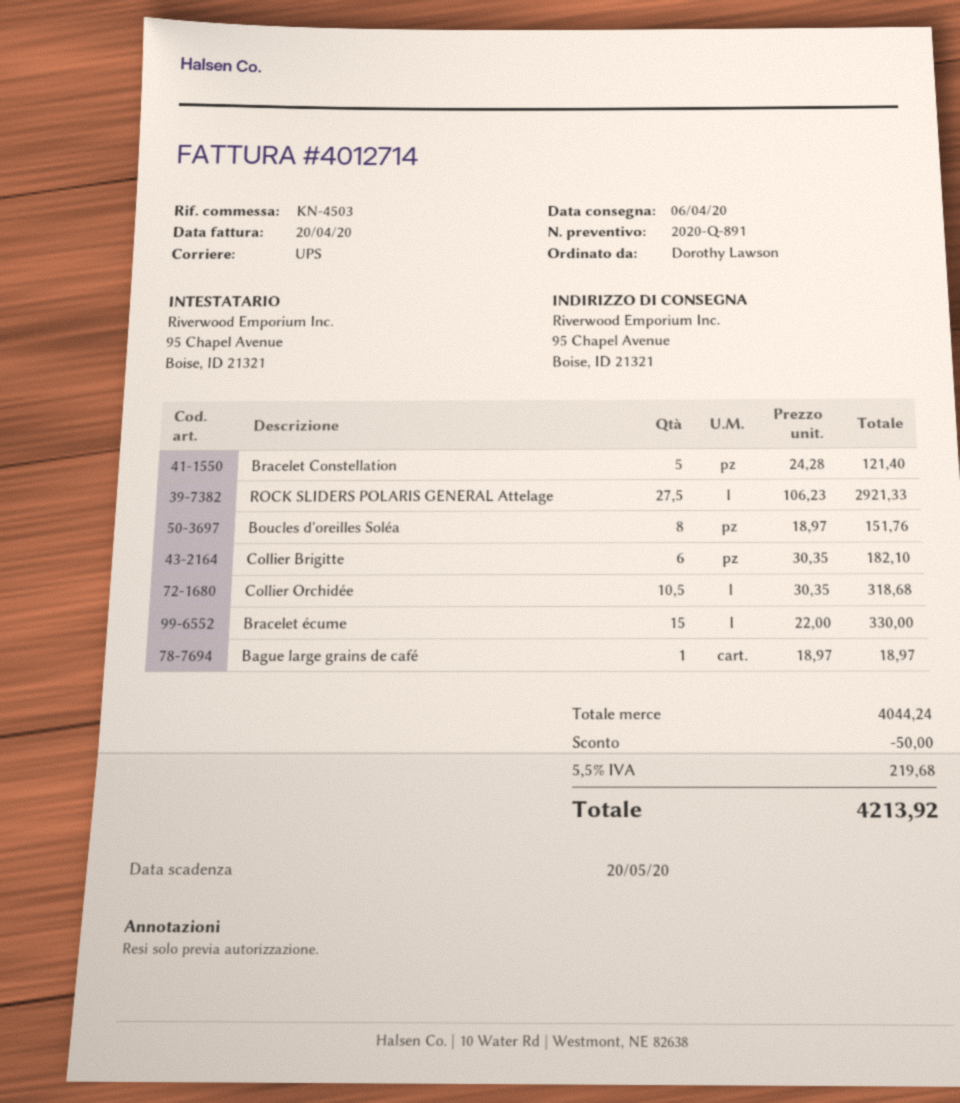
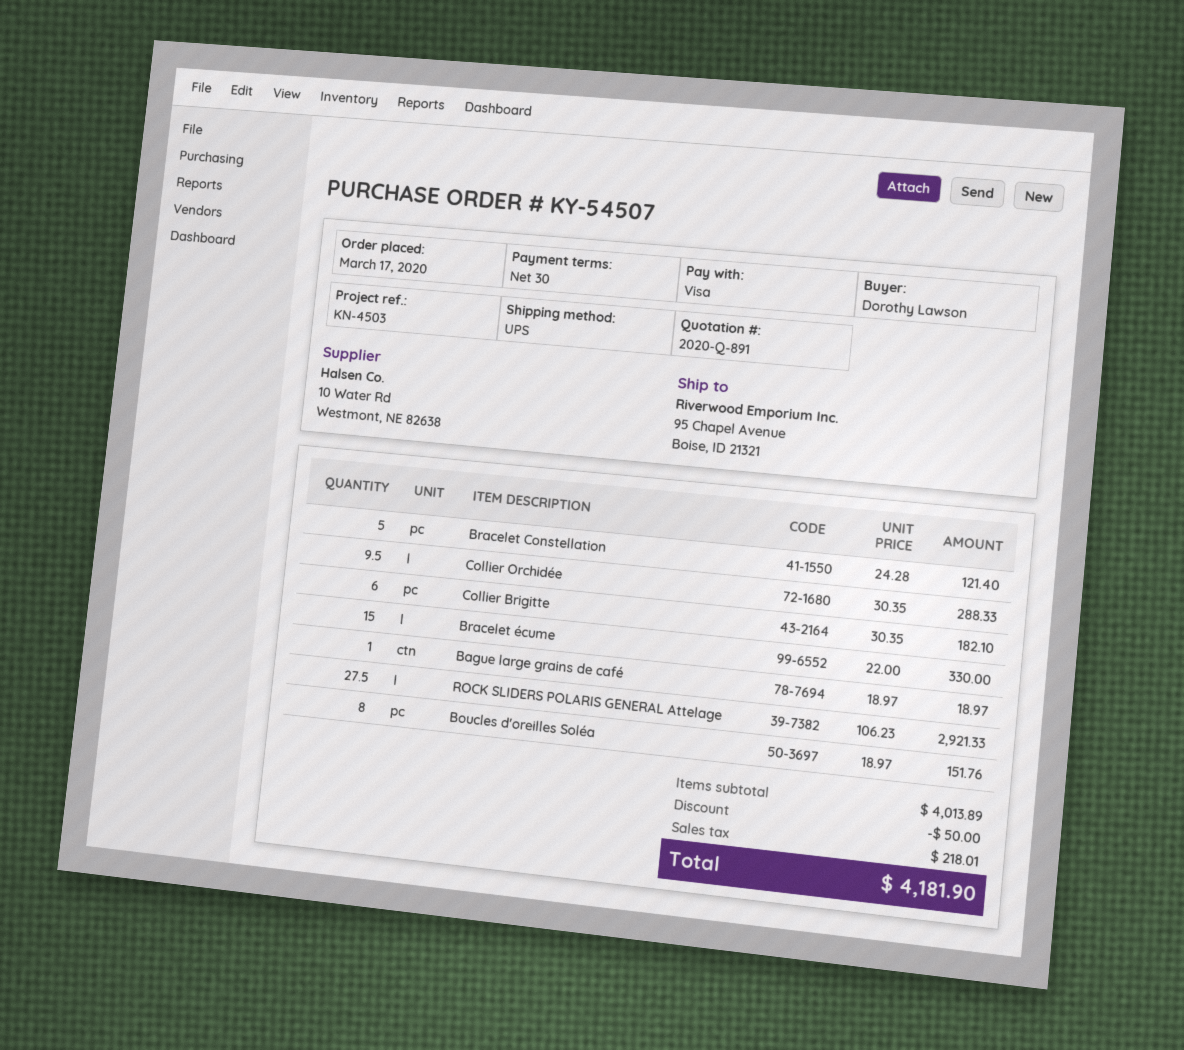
Collier Orchidée: 10.5 x 30.35 = 318.68 -> 9.5 x 30.35 = 288.33
subtotal: 4044.24 -> 4013.89
tax: 219.68 -> 218.01
total: 4213.92 -> 4181.90

